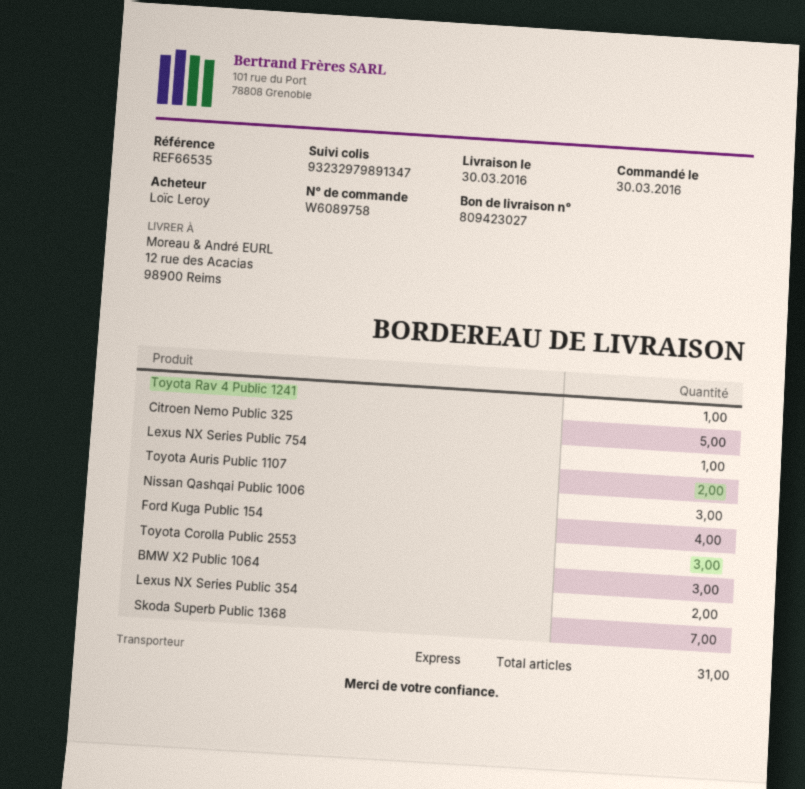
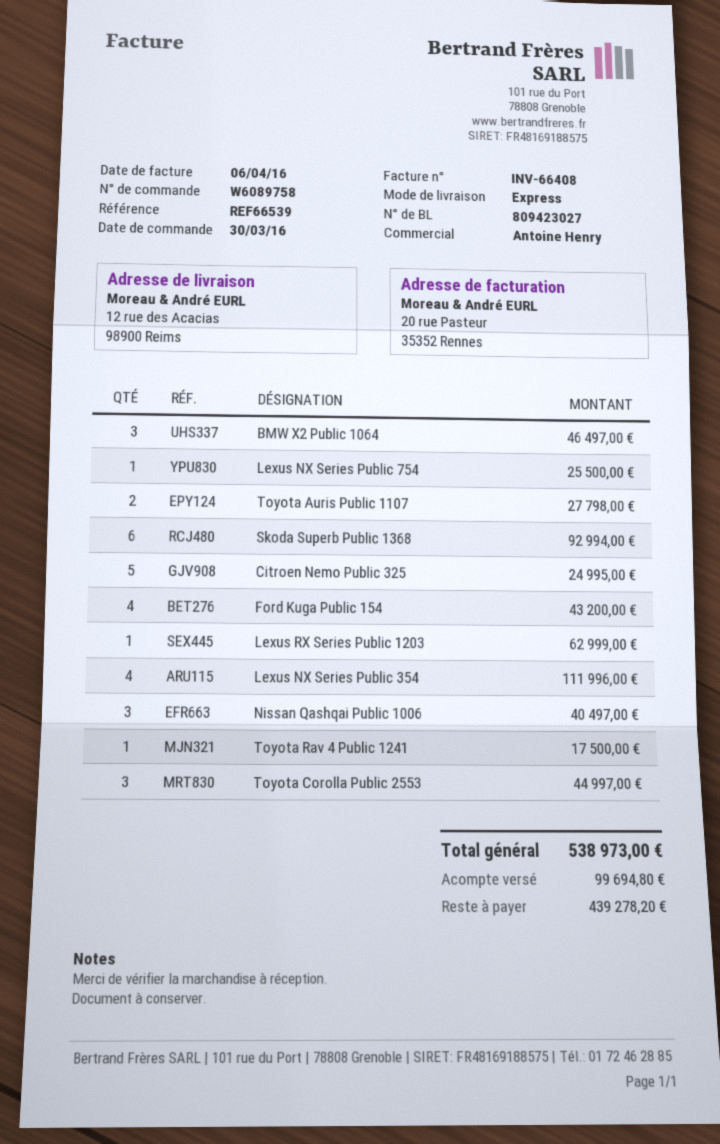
reference: REF66535 -> REF66539
Lexus NX Series Public 354: 2 -> 4
Skoda Superb Public 1368: 7 -> 6
Lexus RX Series Public 1203: none -> 1

